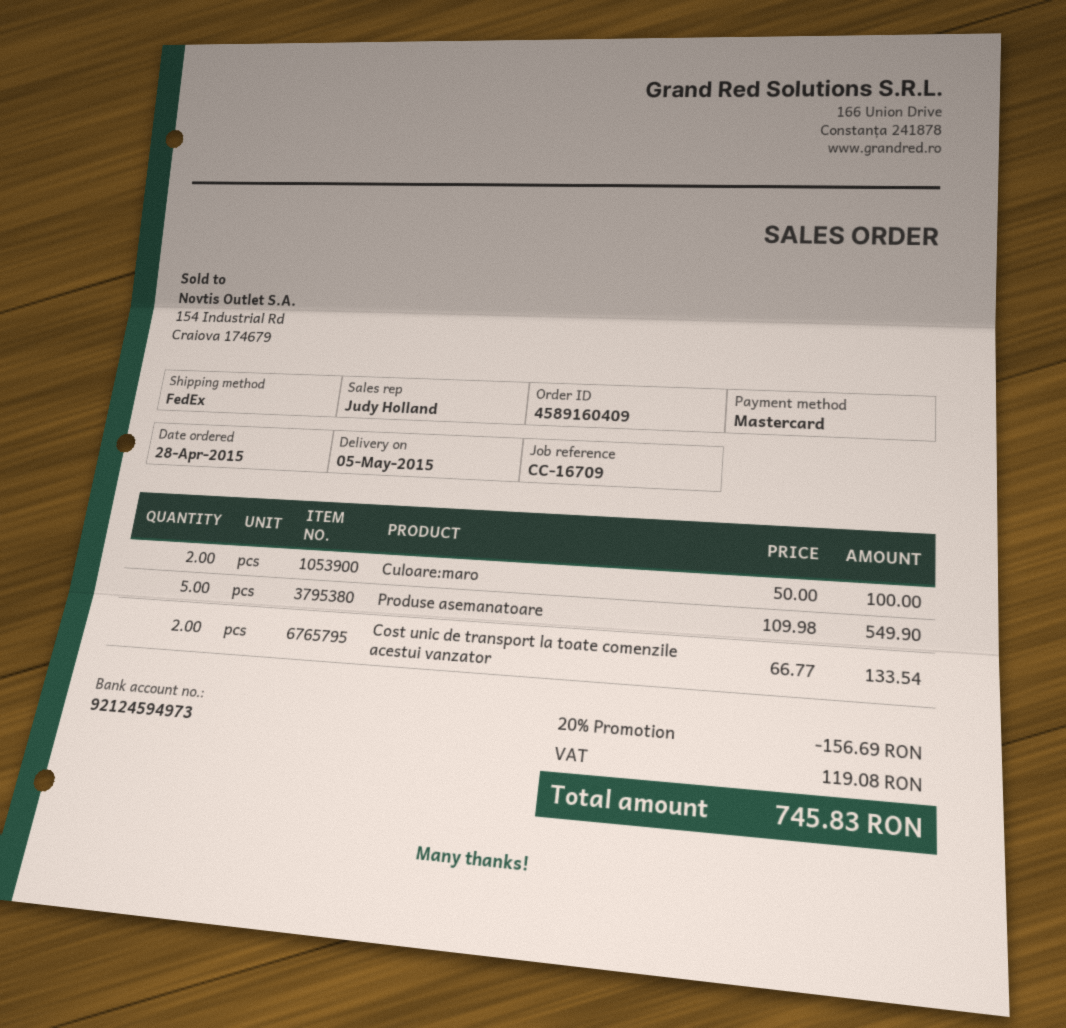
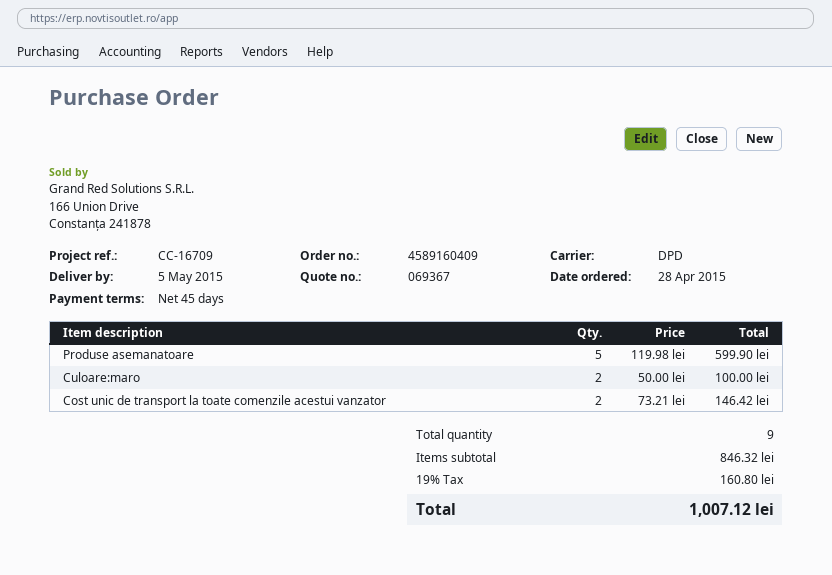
shipping method: FedEx -> DPD
Produse asemanatoare: 5 x 109.98 = 549.90 -> 5 x 119.98 = 599.90
Cost unic de transport la toate comenzile acestui vanzator: 2 x 66.77 = 133.54 -> 2 x 73.21 = 146.42
discount: 20% = 156.69 -> none
tax: 119.08 -> 160.80
total: 745.83 -> 1007.12

